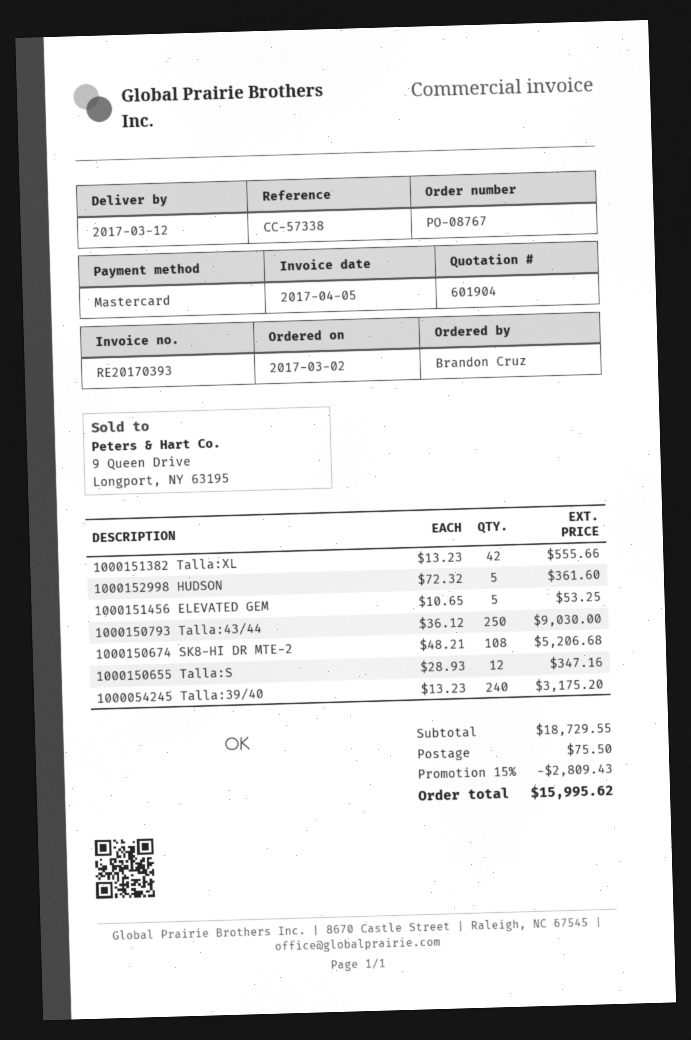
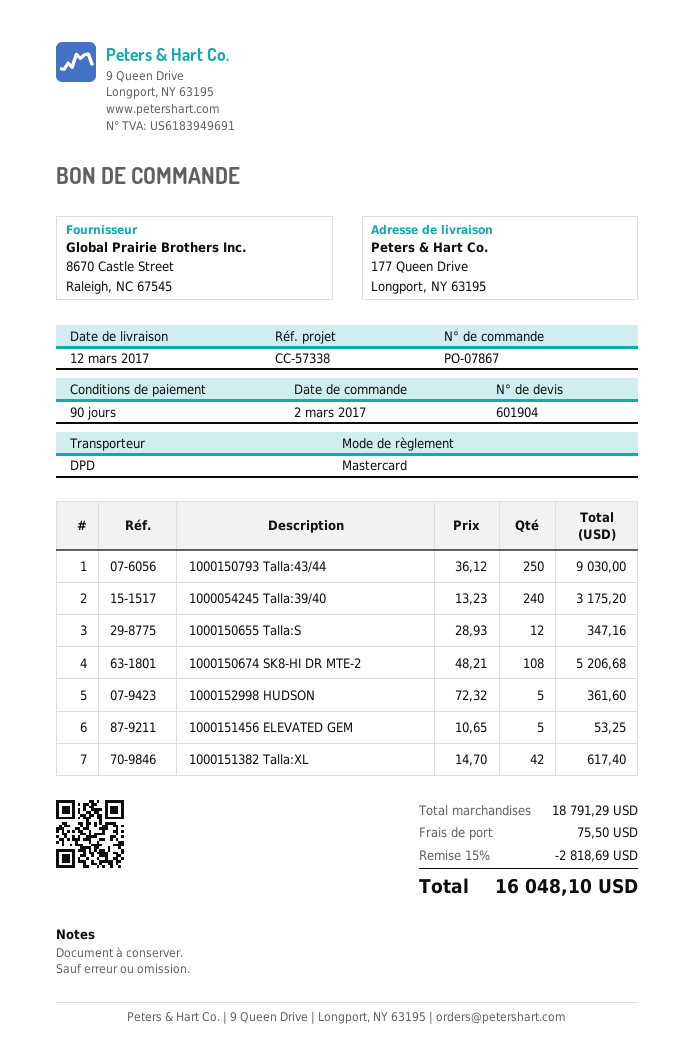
order number: PO-08767 -> PO-07867
1000151382 Talla:XL: 42 x 13.23 = 555.66 -> 42 x 14.70 = 617.40
subtotal: 18729.55 -> 18791.29
discount: 15% = 2809.43 -> 15% = 2818.69
total: 15995.62 -> 16048.10

